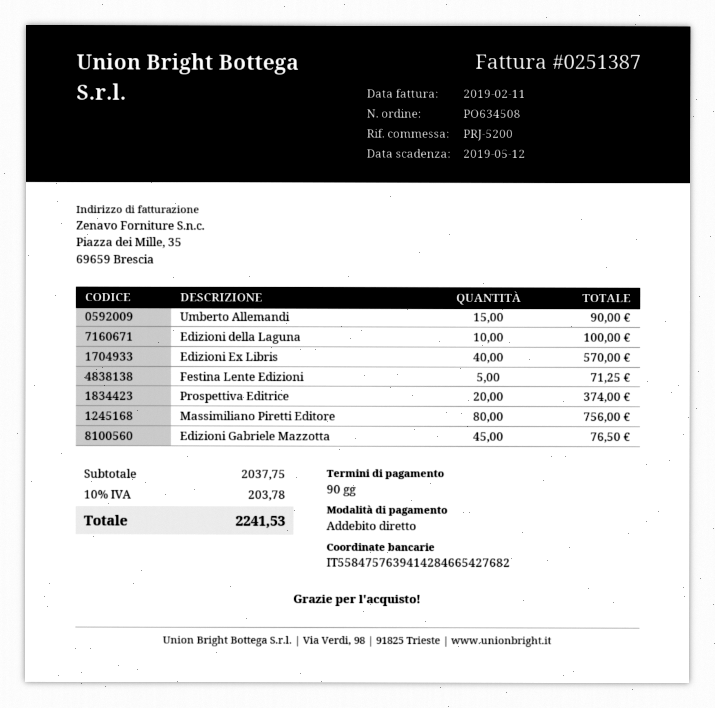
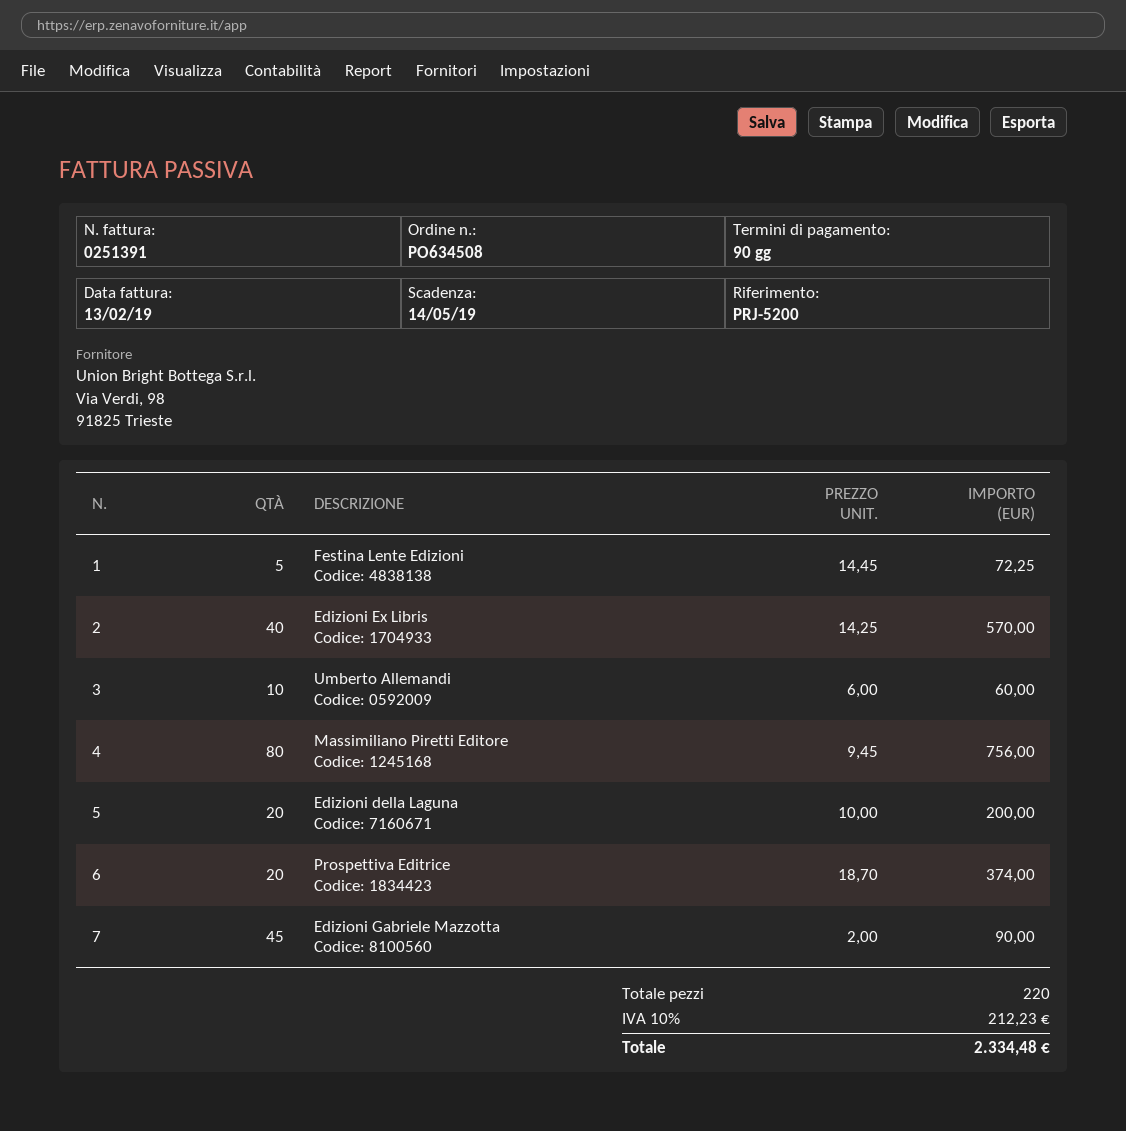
invoice number: 0251387 -> 0251391
invoice date: 2019-02-11 -> 2019-02-13
due date: 2019-05-12 -> 2019-05-14
Umberto Allemandi: 15 for 90.00 -> 10 for 60.00
Edizioni della Laguna: 10 for 100.00 -> 20 for 200.00
Festina Lente Edizioni: 5 for 71.25 -> 5 for 72.25
Edizioni Gabriele Mazzotta: 45 for 76.50 -> 45 for 90.00
tax: 10% = 203.78 -> 10% = 212.23
total: 2241.53 -> 2334.48

